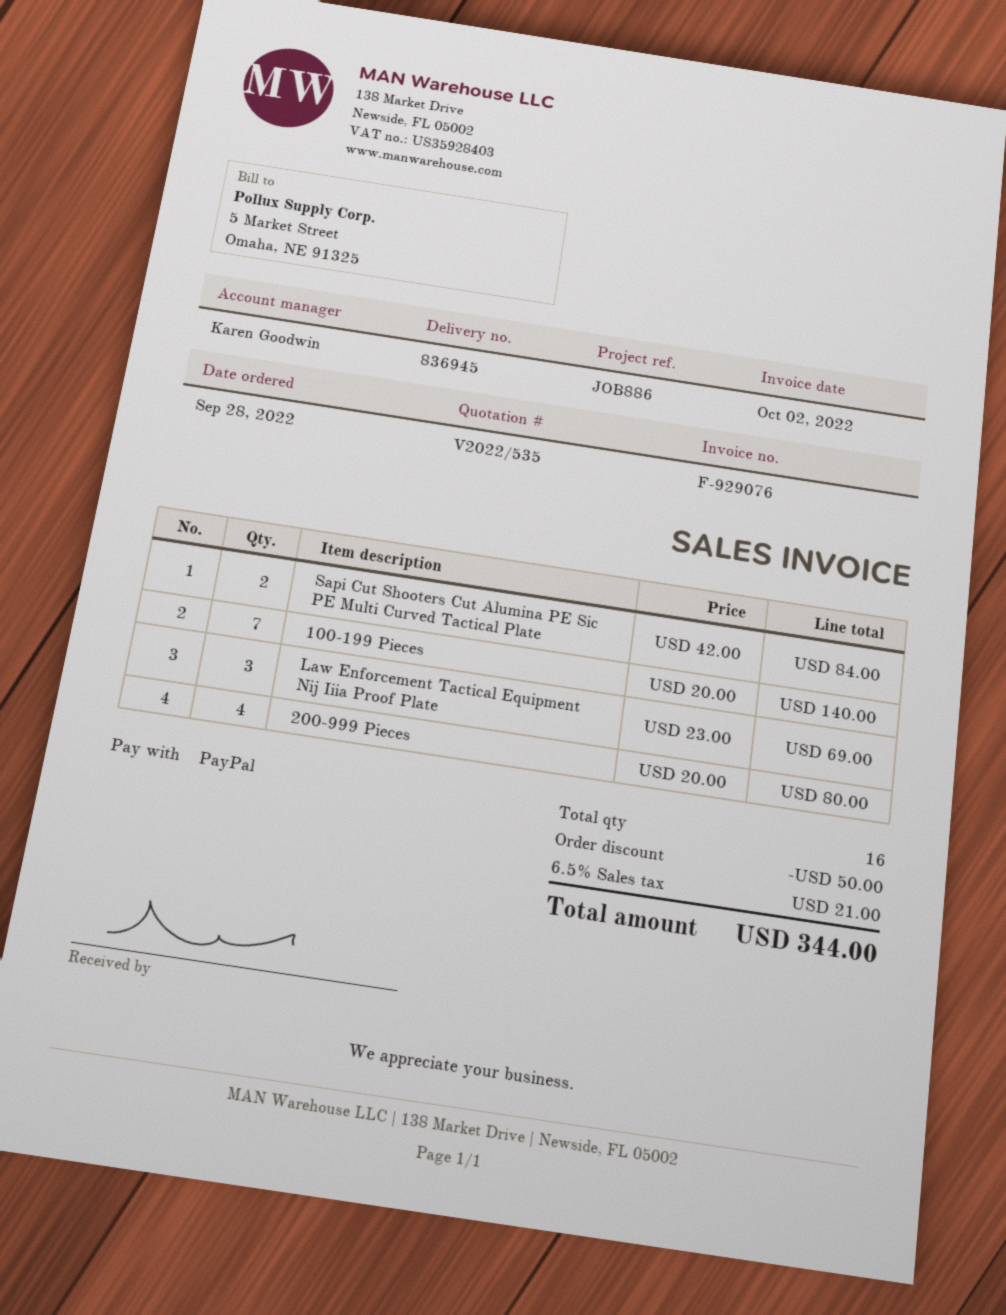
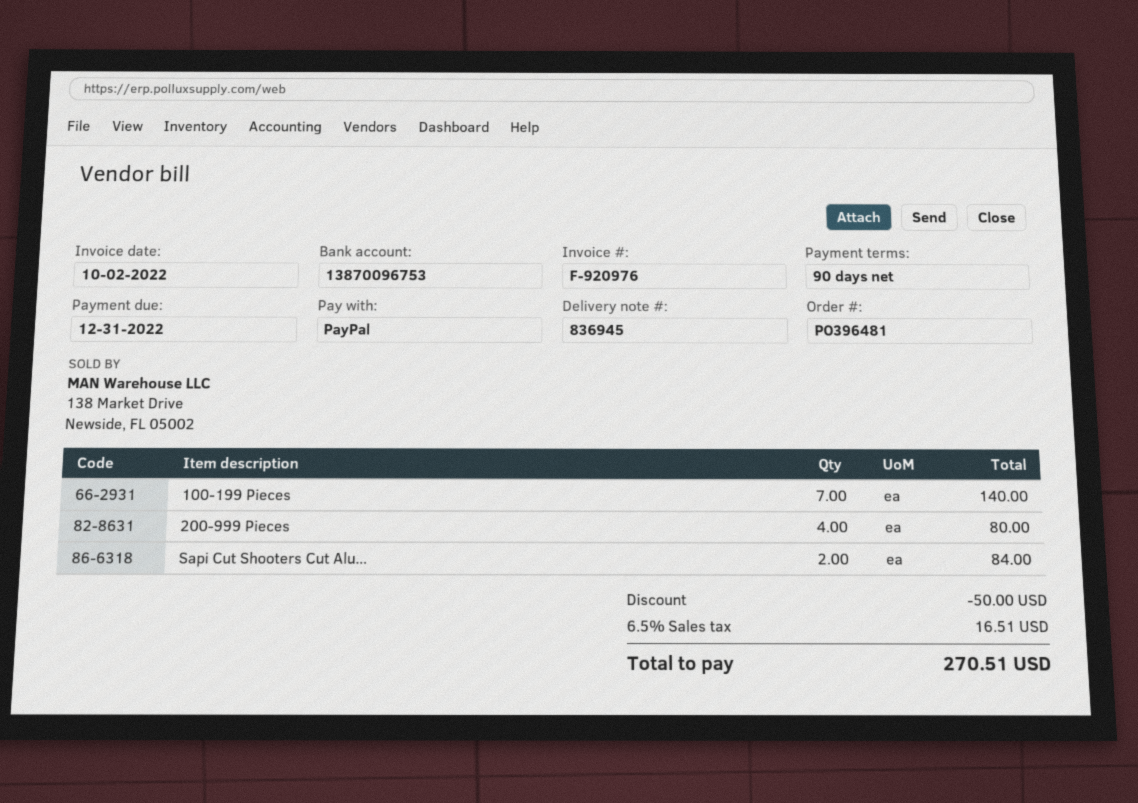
invoice number: F-929076 -> F-920976
Law Enforcement Tactical Equipment Nij Iiia Proof Plate: 3 for 69.00 -> none
tax: 6.5% = 21.00 -> 6.5% = 16.51
total: 344.00 -> 270.51

